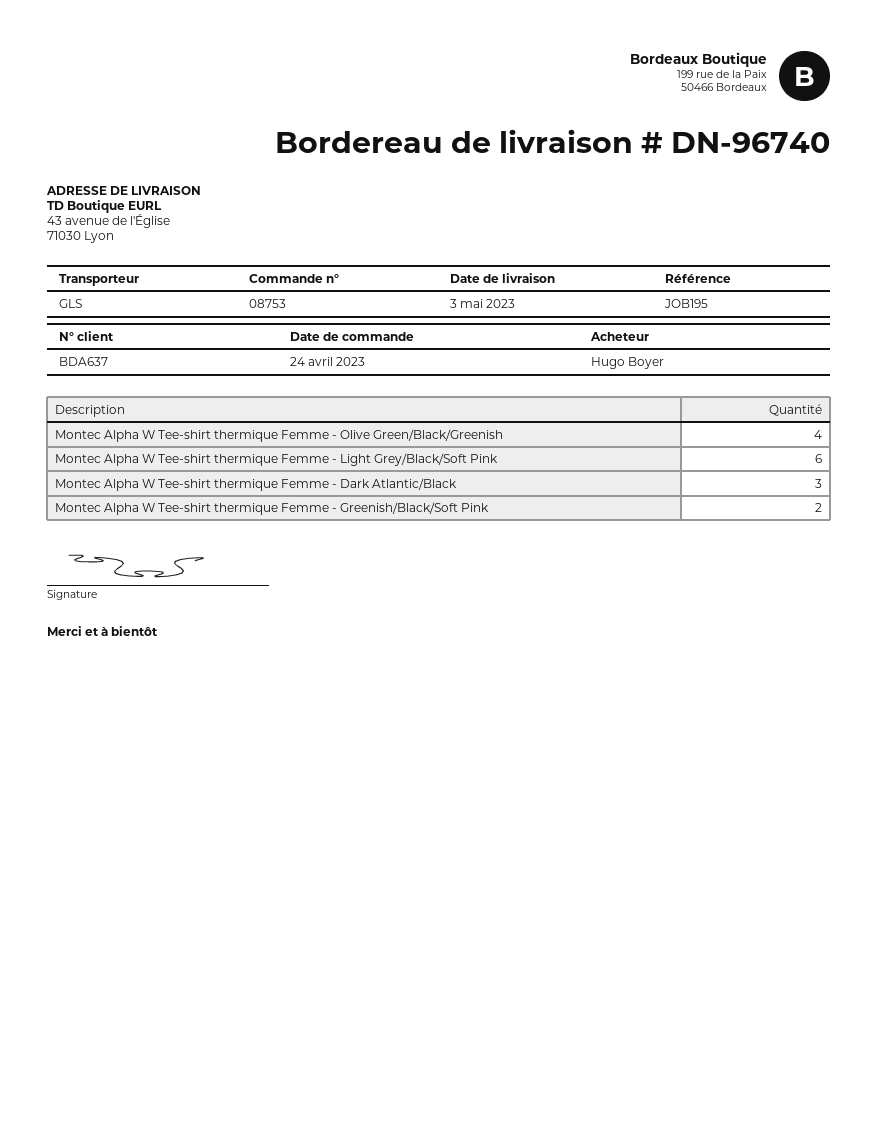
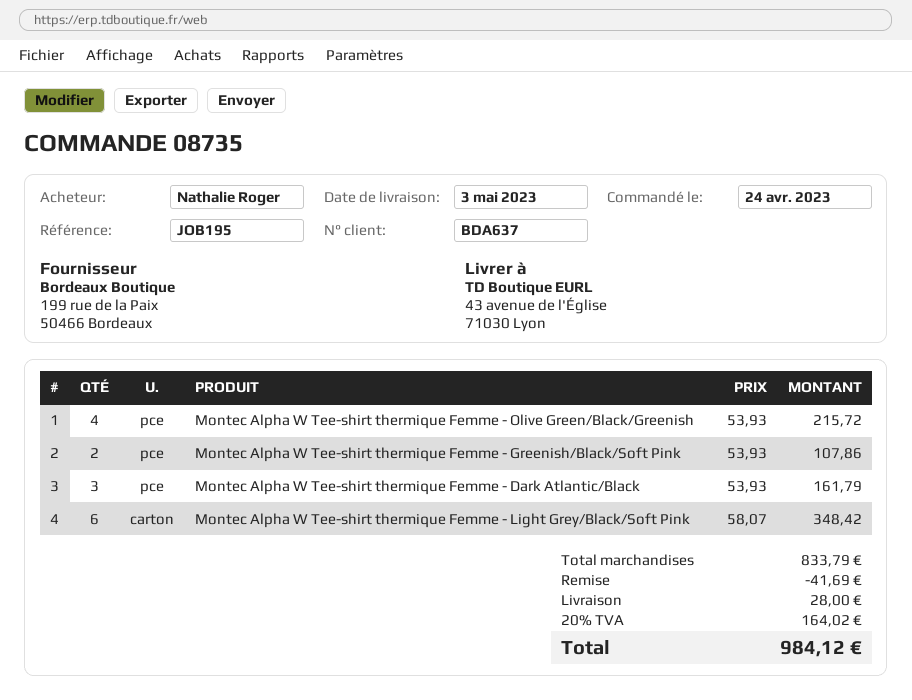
order number: 08753 -> 08735
ordered by: Hugo Boyer -> Nathalie Roger

